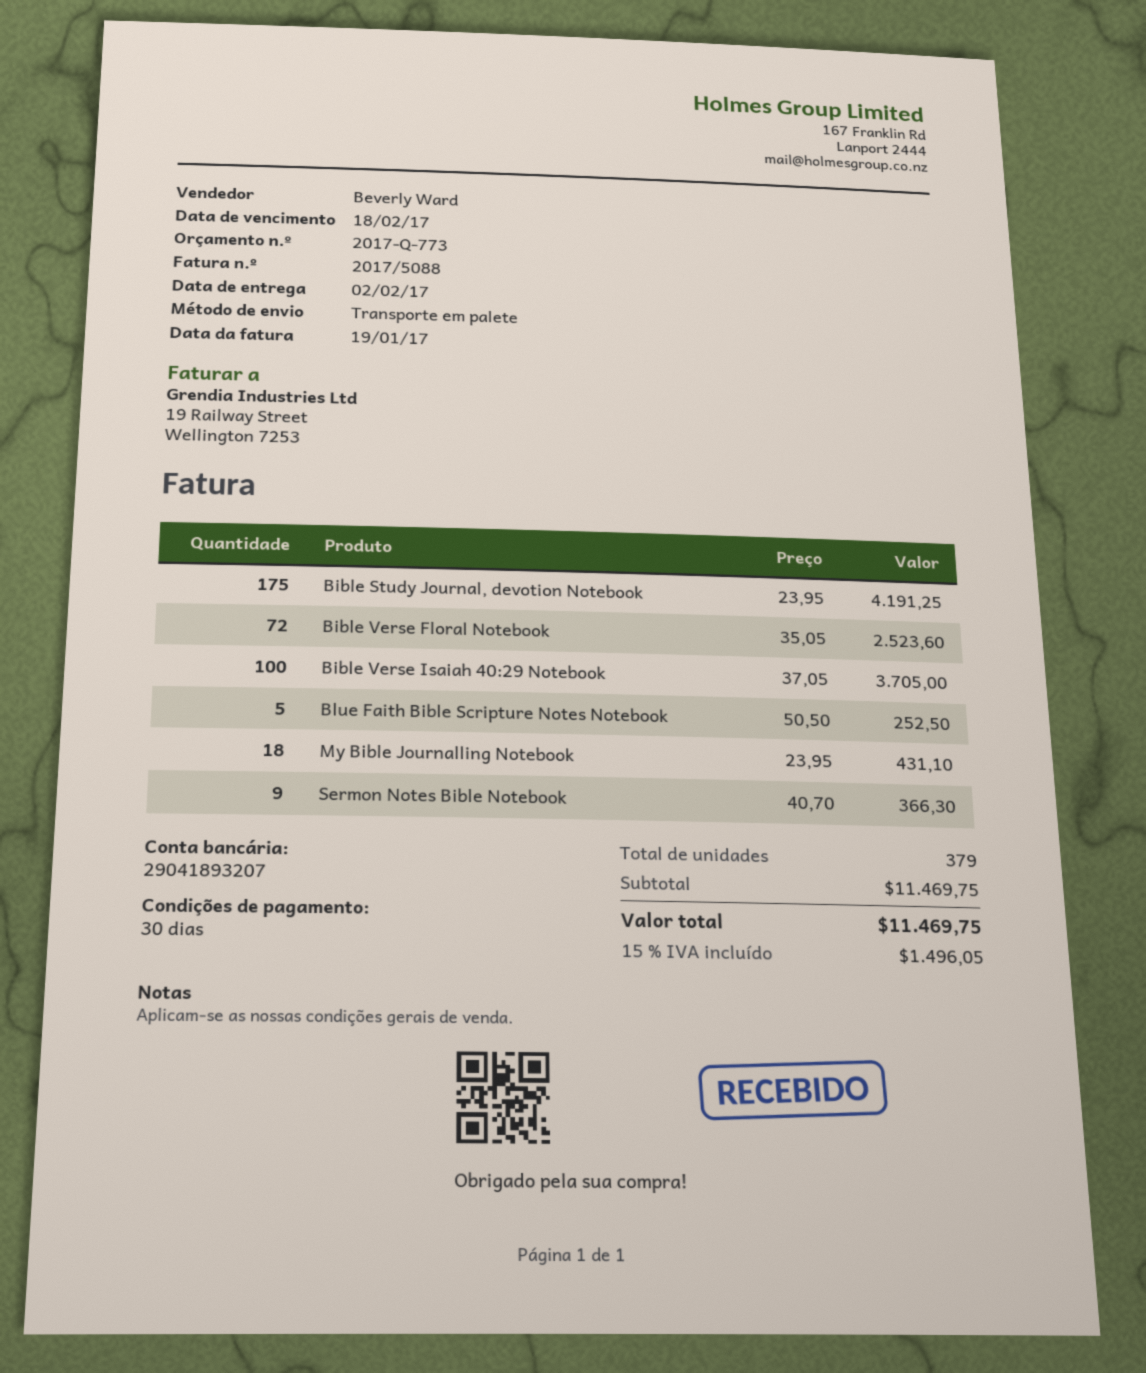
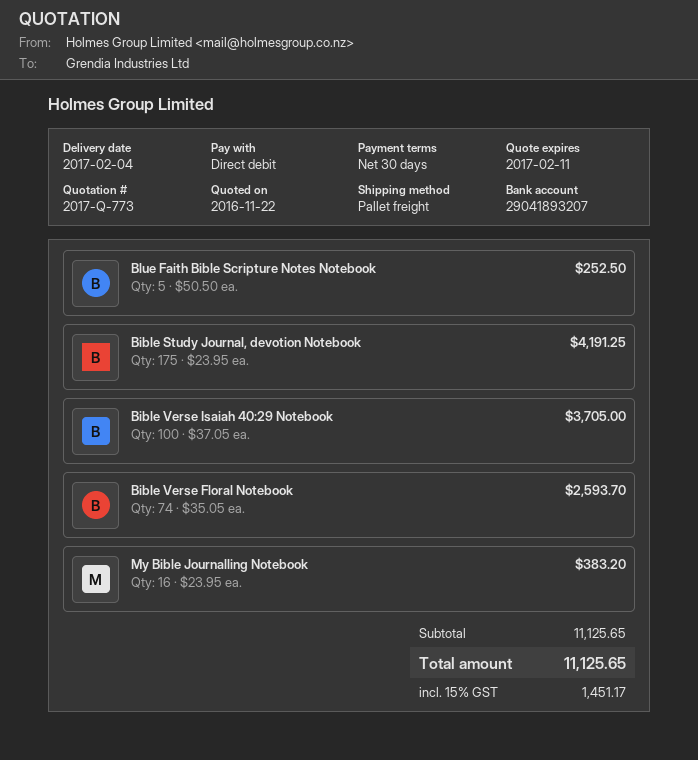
delivery date: 2017-02-02 -> 2017-02-04
Bible Verse Floral Notebook: 72 x 35.05 = 2523.60 -> 74 x 35.05 = 2593.70
My Bible Journalling Notebook: 18 x 23.95 = 431.10 -> 16 x 23.95 = 383.20
Sermon Notes Bible Notebook: 9 x 40.70 = 366.30 -> none
subtotal: 11469.75 -> 11125.65
tax: 15% = 1496.05 -> 15% = 1451.17
total: 11469.75 -> 11125.65

